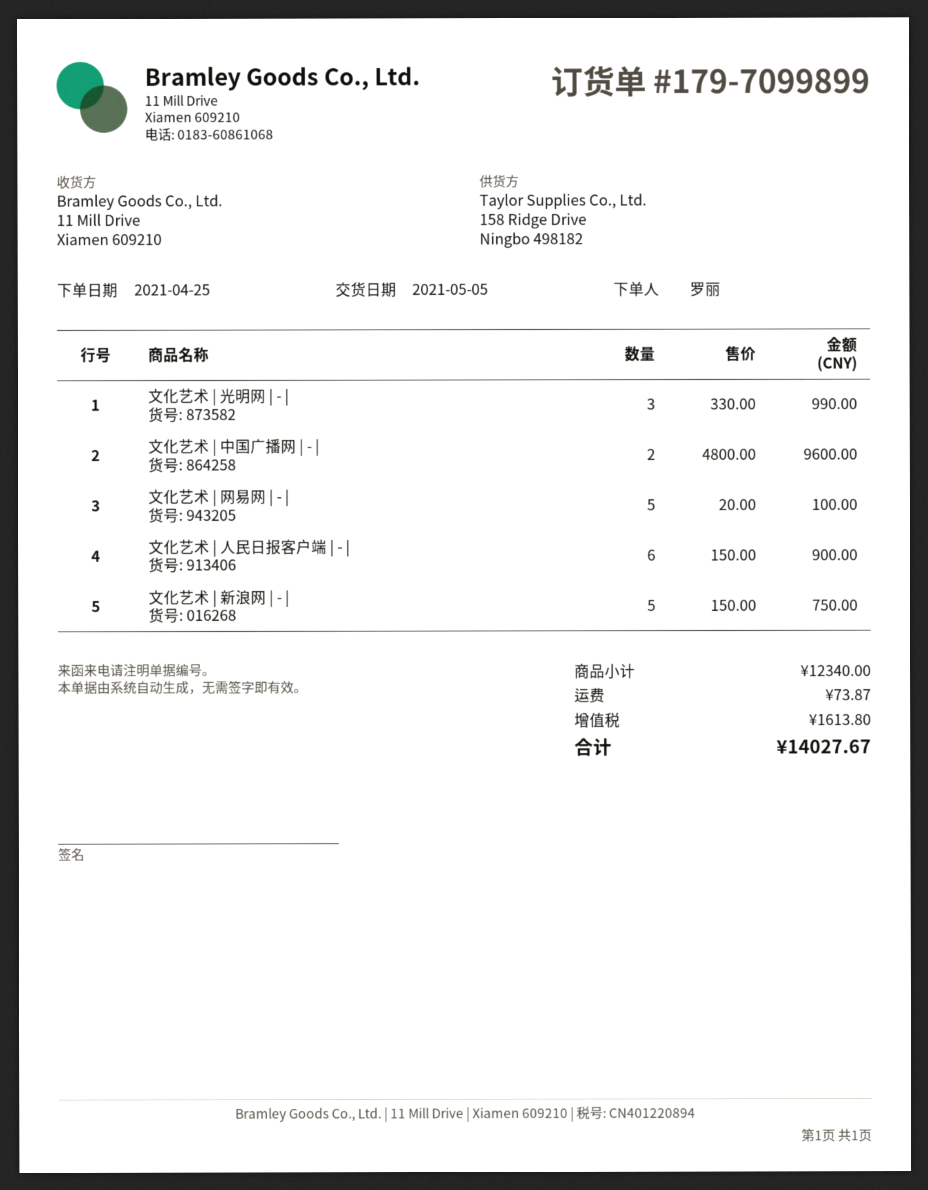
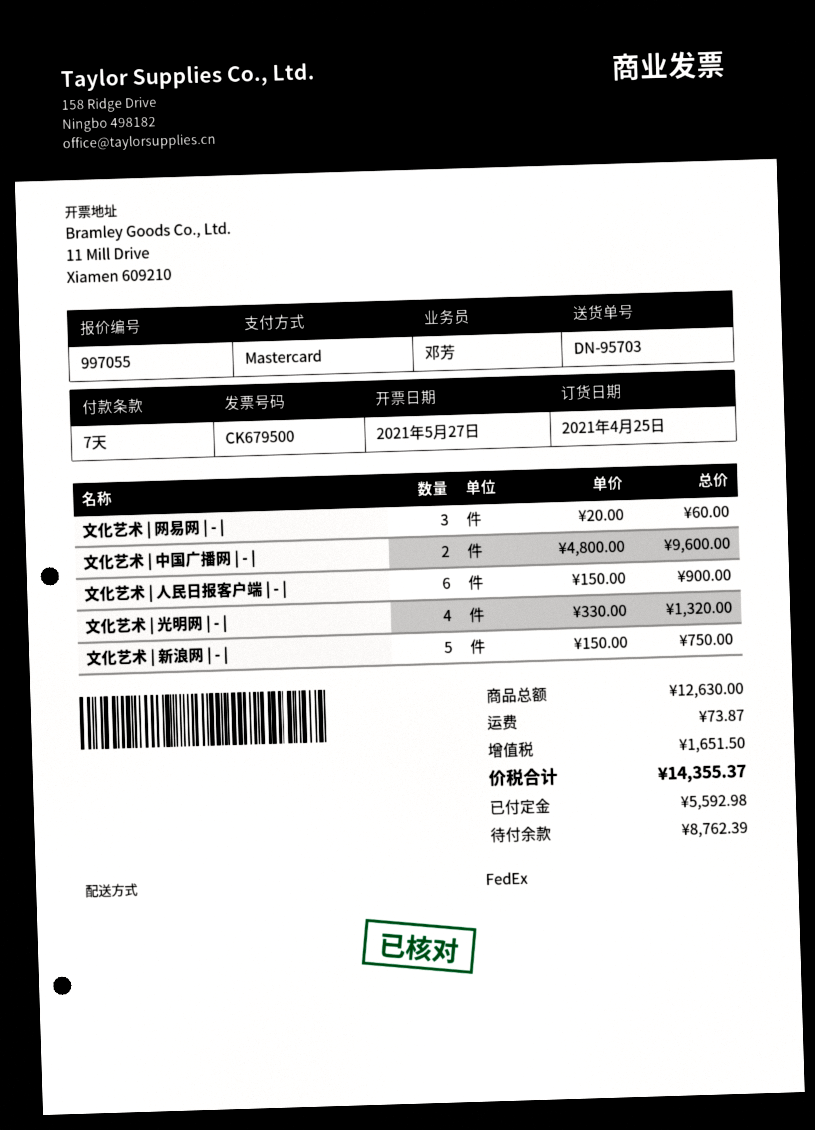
文化艺术 | 光明网 | - |: 3 x 330.00 = 990.00 -> 4 x 330.00 = 1320.00
文化艺术 | 网易网 | - |: 5 x 20.00 = 100.00 -> 3 x 20.00 = 60.00
subtotal: 12340.00 -> 12630.00
tax: 1613.80 -> 1651.50
total: 14027.67 -> 14355.37

